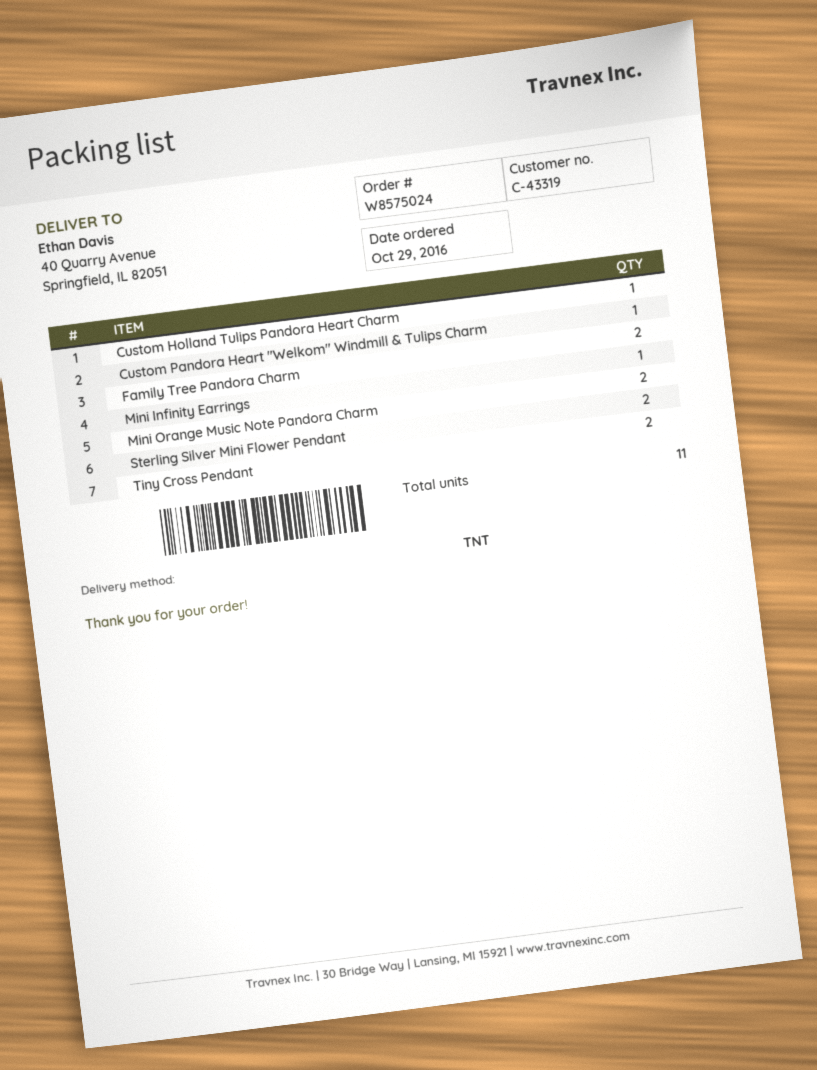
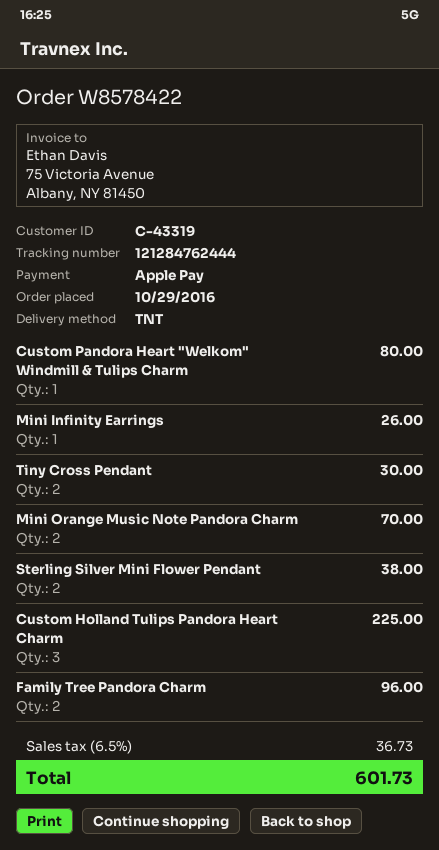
order number: W8575024 -> W8578422
Custom Holland Tulips Pandora Heart Charm: 1 -> 3

